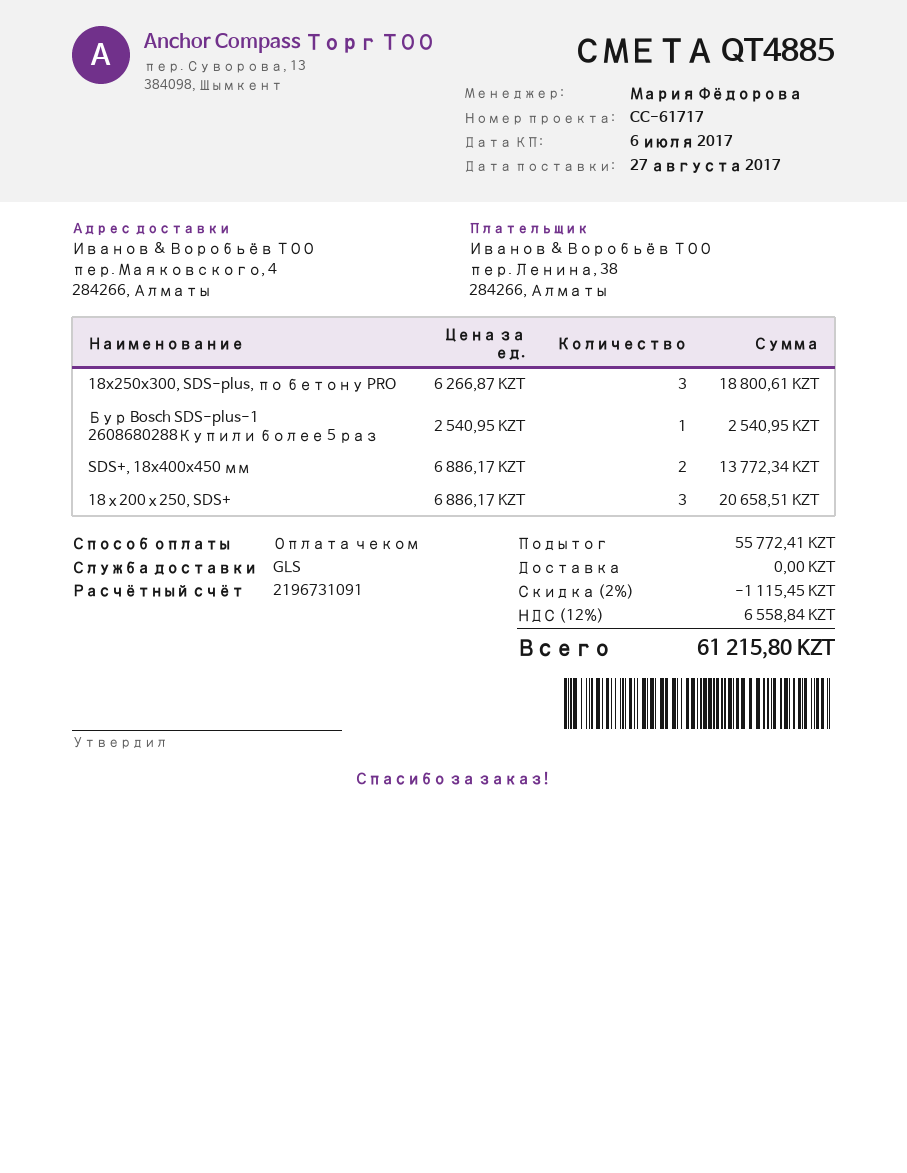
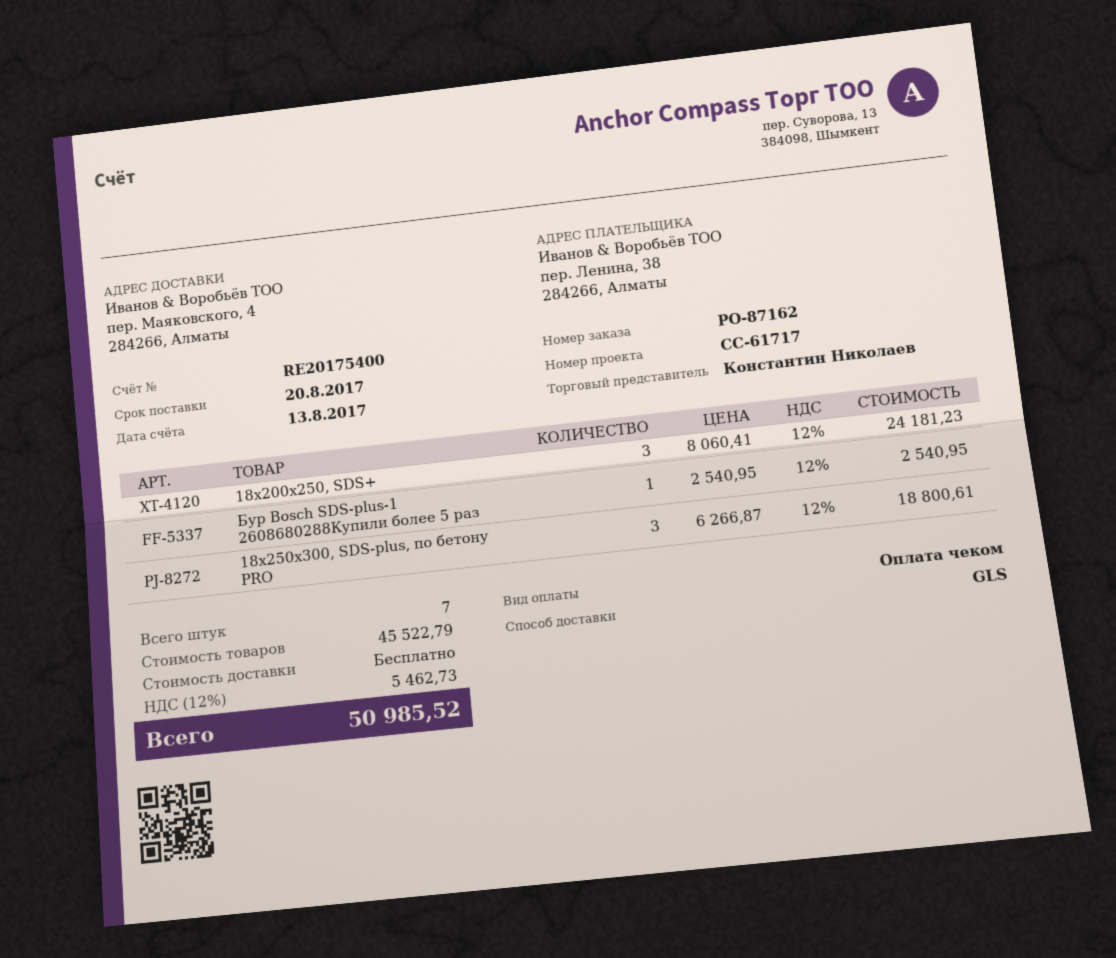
delivery date: 2017-08-27 -> 2017-08-20
sales rep: Мария Фёдорова -> Константин Николаев
SDS+, 18x400x450 мм: 2 x 6886.17 = 13772.34 -> none
18х200х250, SDS+: 3 x 6886.17 = 20658.51 -> 3 x 8060.41 = 24181.23
subtotal: 55772.41 -> 45522.79
discount: 2% = 1115.45 -> none
tax: 12% = 6558.84 -> 12% = 5462.73
total: 61215.80 -> 50985.52

